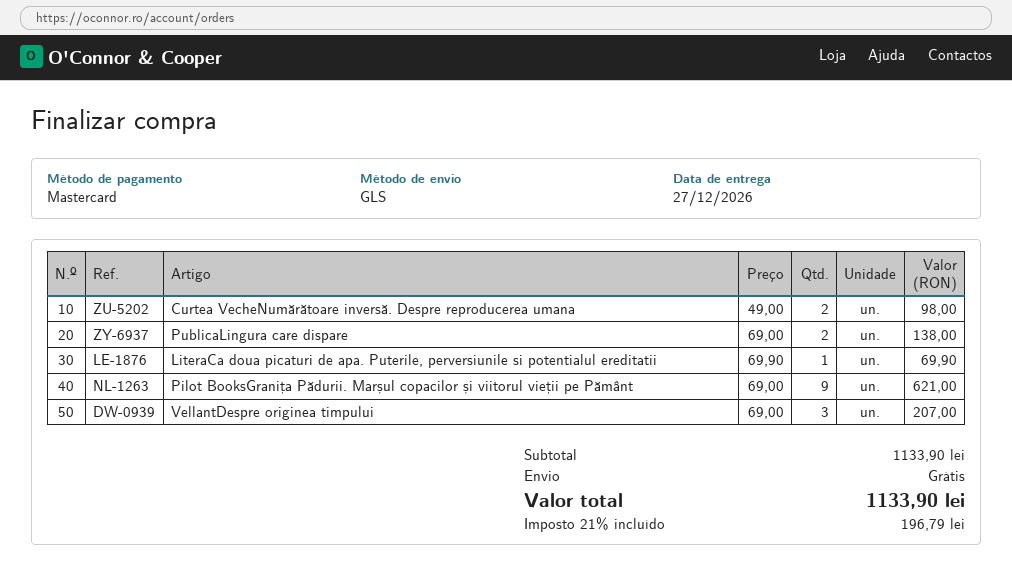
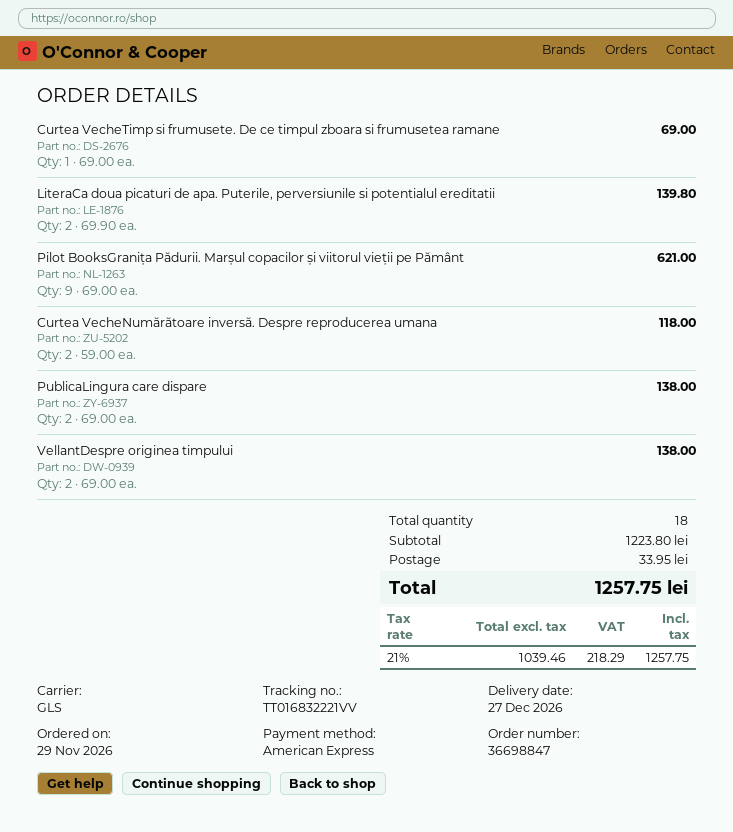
payment method: Mastercard -> American Express
Curtea VecheNumărătoare inversă. Despre reproducerea umana: 2 x 49.00 = 98.00 -> 2 x 59.00 = 118.00
LiteraCa doua picaturi de apa. Puterile, perversiunile si potentialul ereditatii: 1 x 69.90 = 69.90 -> 2 x 69.90 = 139.80
VellantDespre originea timpului: 3 x 69.00 = 207.00 -> 2 x 69.00 = 138.00
Curtea VecheTimp si frumusete. De ce timpul zboara si frumusetea ramane: none -> 1 x 69.00 = 69.00
subtotal: 1133.90 -> 1223.80
shipping: 0.00 -> 33.95
tax: 21% = 196.79 -> 21% = 218.29
total: 1133.90 -> 1257.75

